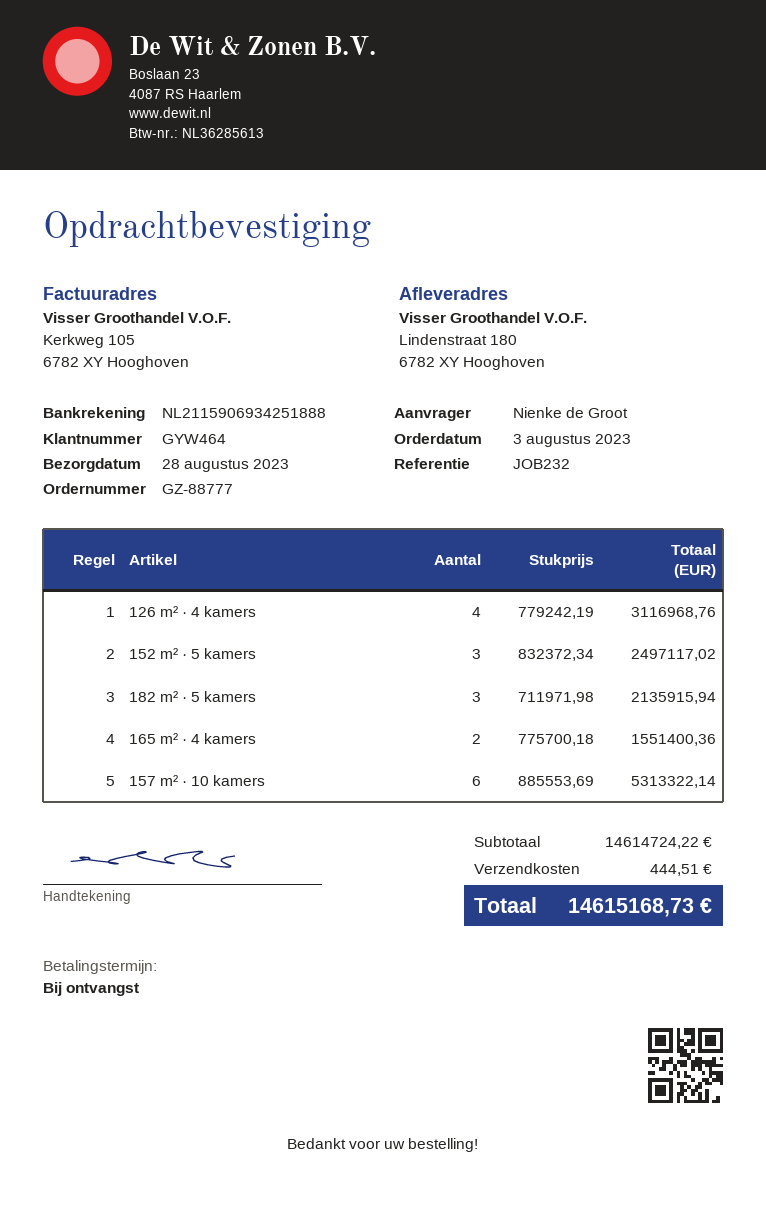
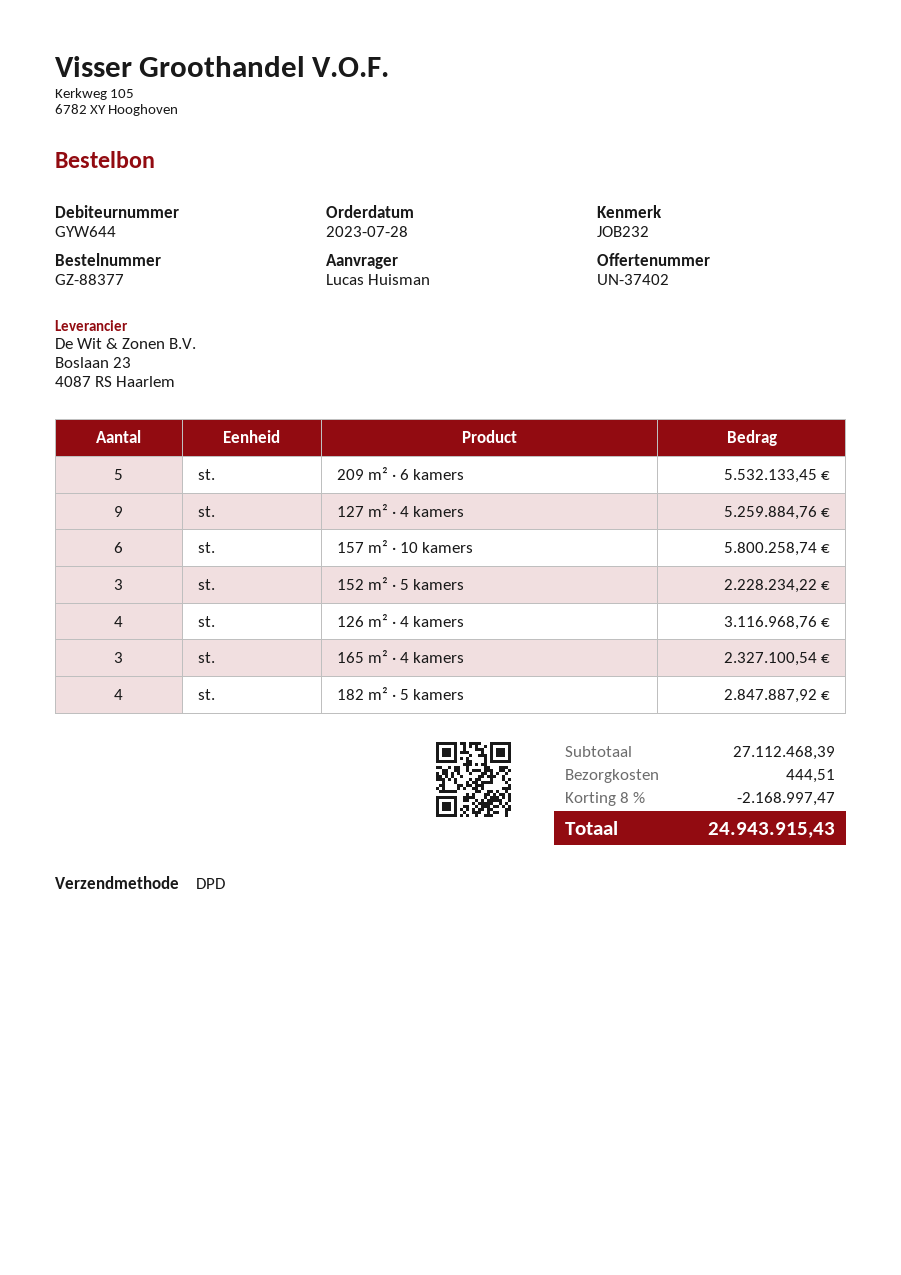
order number: GZ-88777 -> GZ-88377
order date: 2023-08-03 -> 2023-07-28
customer number: GYW464 -> GYW644
ordered by: Nienke de Groot -> Lucas Huisman
152 m² · 5 kamers: 3 for 2497117.02 -> 3 for 2228234.22
182 m² · 5 kamers: 3 for 2135915.94 -> 4 for 2847887.92
165 m² · 4 kamers: 2 for 1551400.36 -> 3 for 2327100.54
157 m² · 10 kamers: 6 for 5313322.14 -> 6 for 5800258.74
209 m² · 6 kamers: none -> 5 for 5532133.45
127 m² · 4 kamers: none -> 9 for 5259884.76
subtotal: 14614724.22 -> 27112468.39
discount: none -> 8% = 2168997.47
total: 14615168.73 -> 24943915.43

